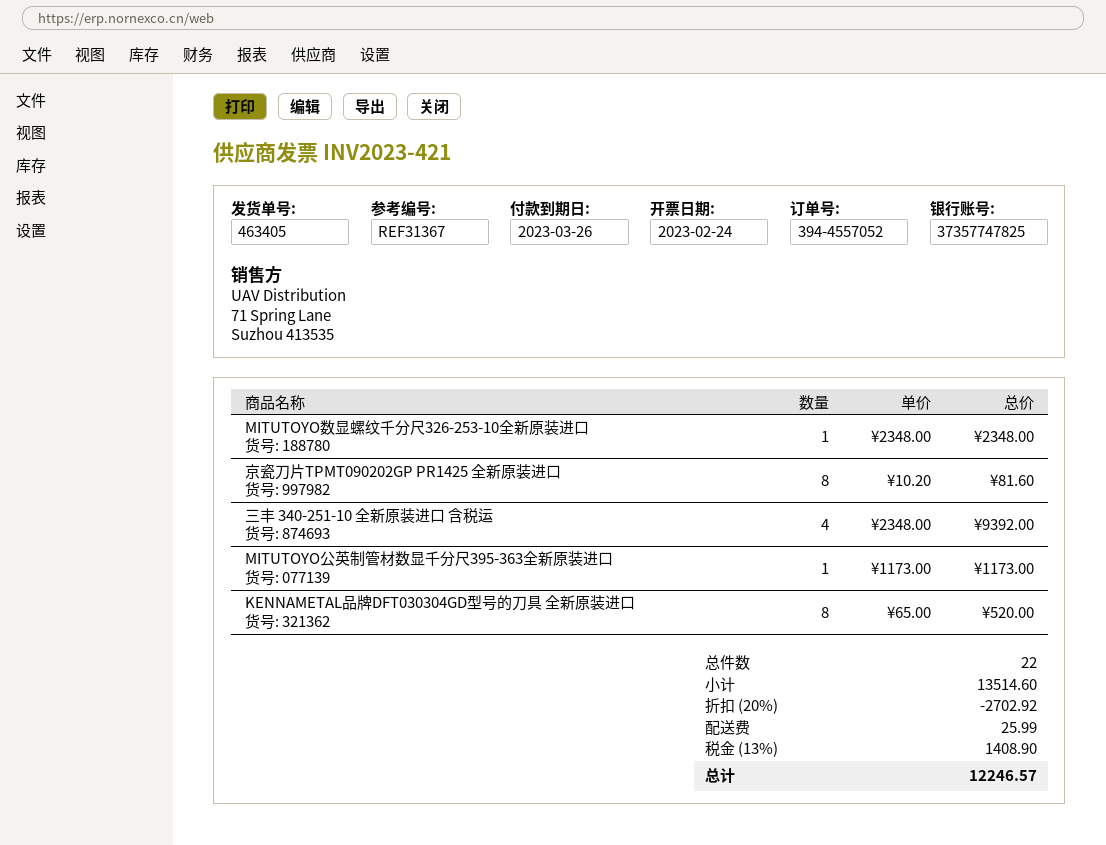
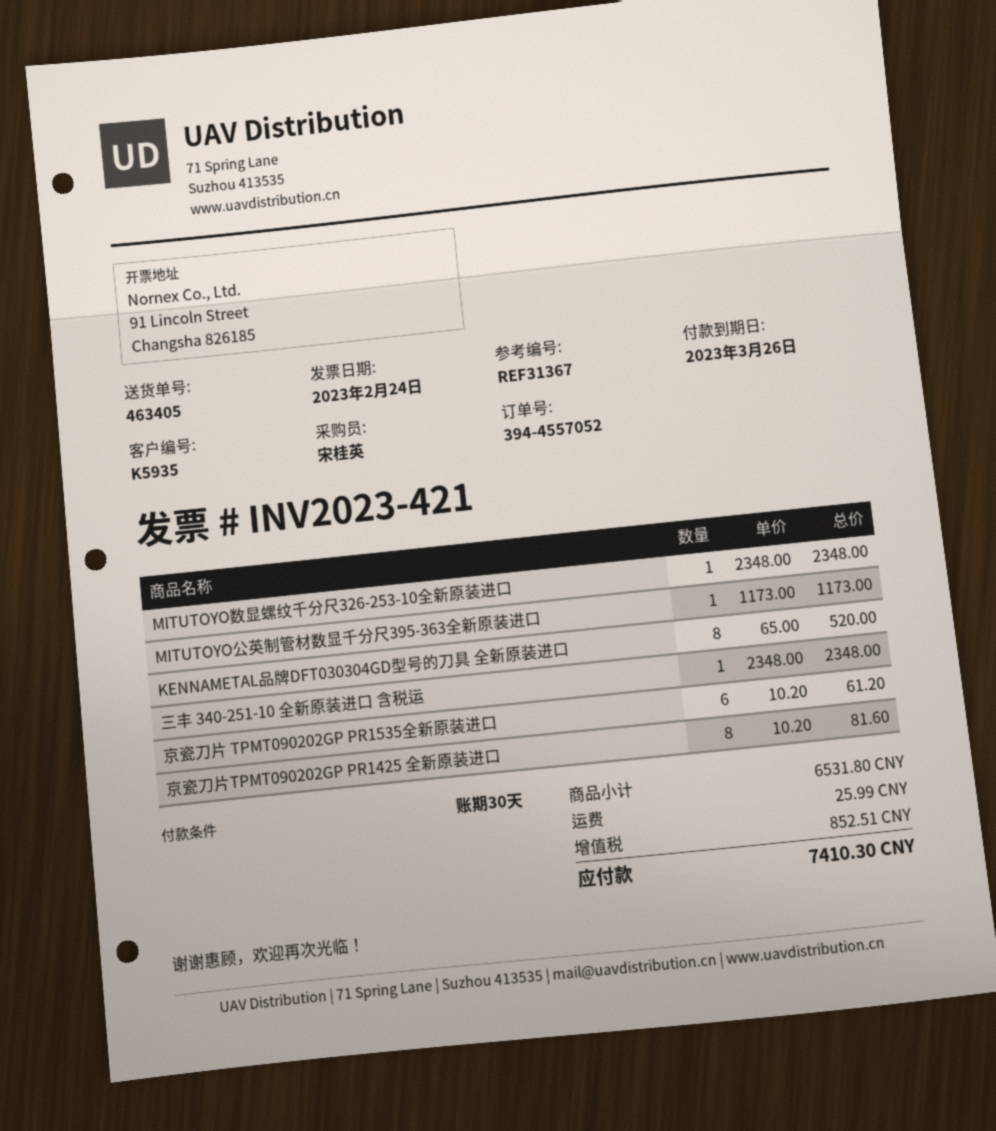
三丰 340-251-10 全新原装进口 含税运: 4 x 2348.00 = 9392.00 -> 1 x 2348.00 = 2348.00
京瓷刀片 TPMT090202GP PR1535全新原装进口: none -> 6 x 10.20 = 61.20
subtotal: 13514.60 -> 6531.80
discount: 20% = 2702.92 -> none
tax: 1408.90 -> 852.51
total: 12246.57 -> 7410.30

